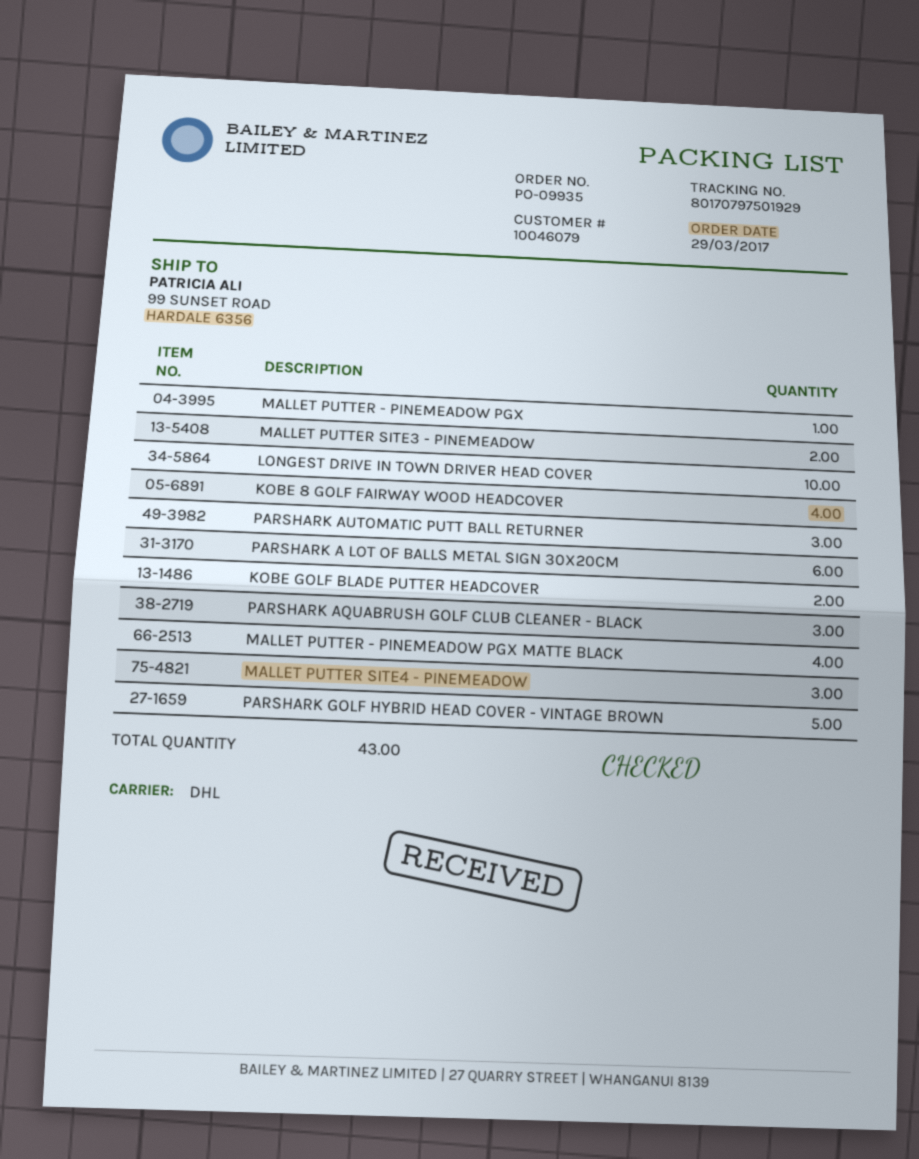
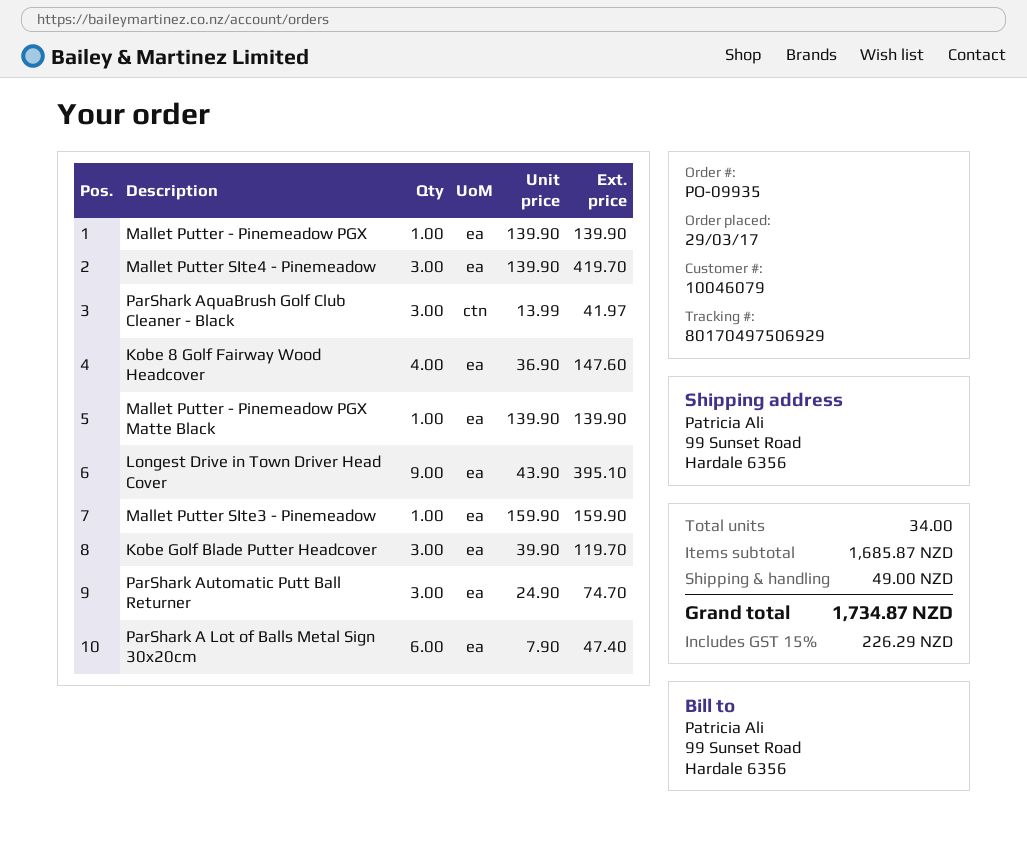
tracking number: 80170797501929 -> 80170497506929
MALLET PUTTER SITE3 - PINEMEADOW: 2 -> 1
LONGEST DRIVE IN TOWN DRIVER HEAD COVER: 10 -> 9
KOBE GOLF BLADE PUTTER HEADCOVER: 2 -> 3
MALLET PUTTER - PINEMEADOW PGX MATTE BLACK: 4 -> 1
PARSHARK GOLF HYBRID HEAD COVER - VINTAGE BROWN: 5 -> none
total quantity: 43 -> 34

